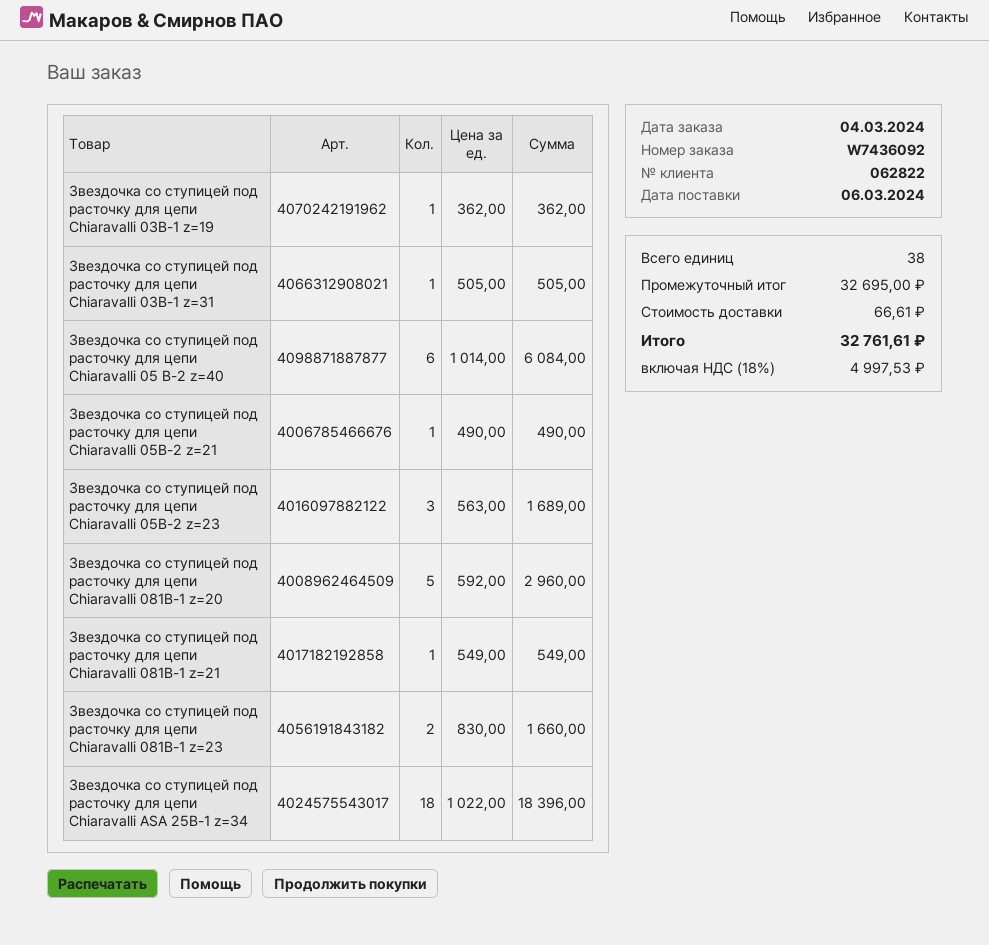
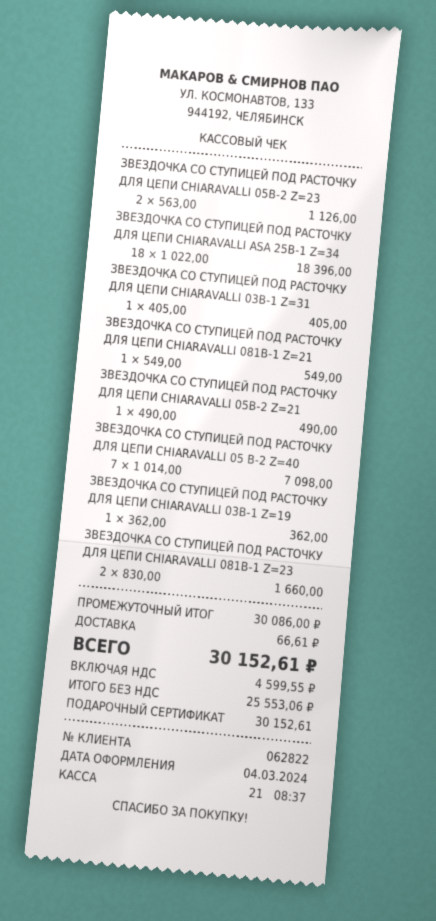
Звездочка со ступицей под расточку для цепи Chiaravalli 03B-1 z=31: 1 x 505.00 = 505.00 -> 1 x 405.00 = 405.00
Звездочка со ступицей под расточку для цепи Chiaravalli 05 B-2 z=40: 6 x 1014.00 = 6084.00 -> 7 x 1014.00 = 7098.00
Звездочка со ступицей под расточку для цепи Chiaravalli 05B-2 z=23: 3 x 563.00 = 1689.00 -> 2 x 563.00 = 1126.00
Звездочка со ступицей под расточку для цепи Chiaravalli 081B-1 z=20: 5 x 592.00 = 2960.00 -> none
subtotal: 32695.00 -> 30086.00
tax: 4997.53 -> 4599.55
total: 32761.61 -> 30152.61

